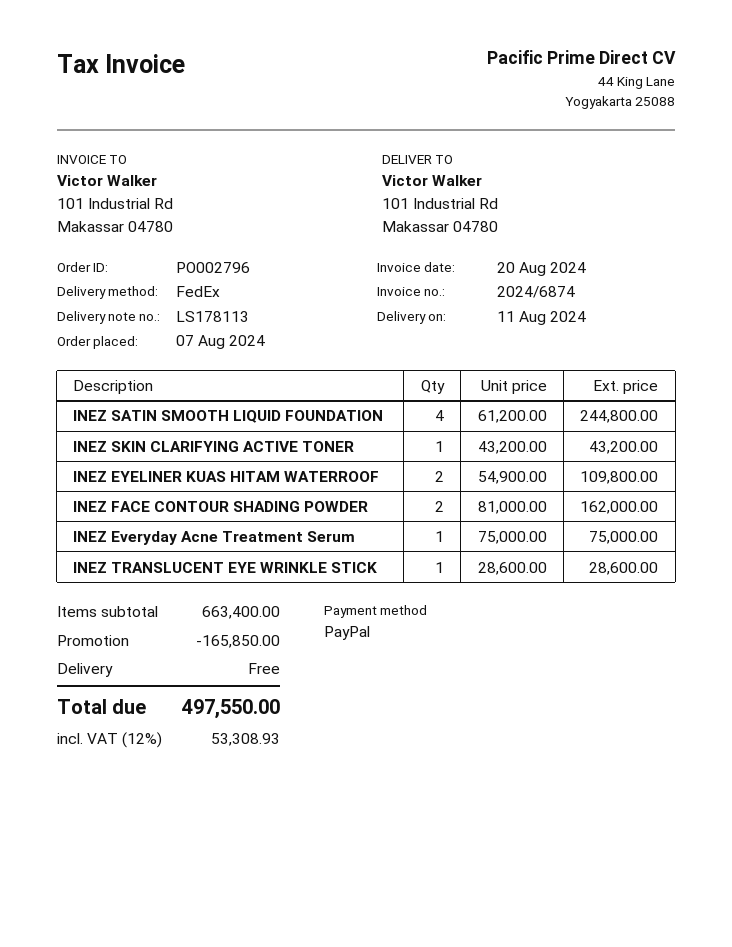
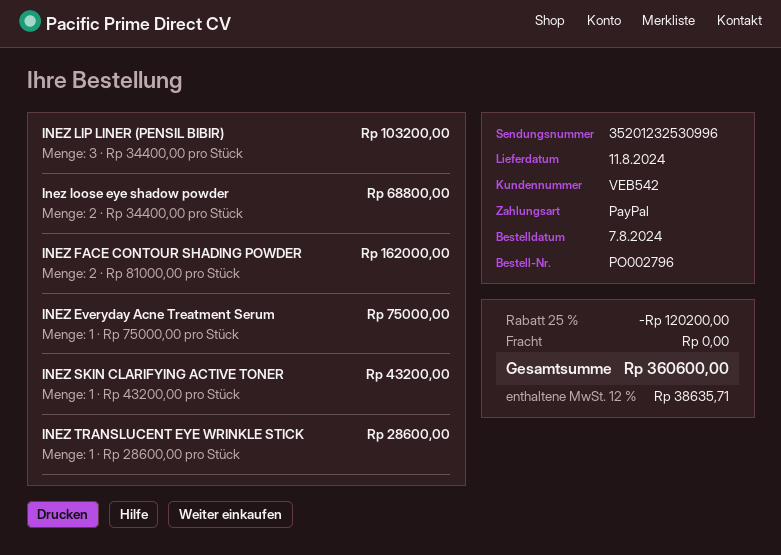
INEZ SATIN SMOOTH LIQUID FOUNDATION: 4 x 61200.00 = 244800.00 -> none
INEZ EYELINER KUAS HITAM WATERROOF: 2 x 54900.00 = 109800.00 -> none
INEZ LIP LINER (PENSIL BIBIR): none -> 3 x 34400.00 = 103200.00
Inez loose eye shadow powder: none -> 2 x 34400.00 = 68800.00
discount: 165850.00 -> 120200.00
tax: 12% = 53308.93 -> 12% = 38635.71
total: 497550.00 -> 360600.00

